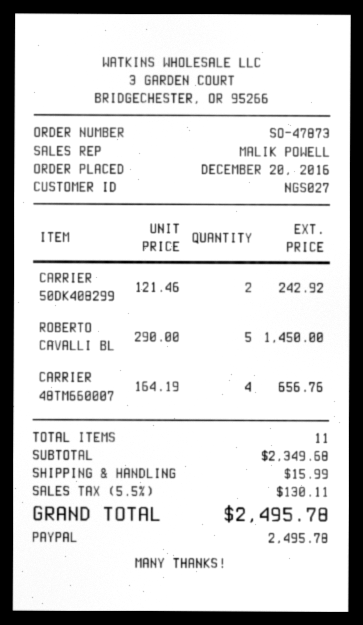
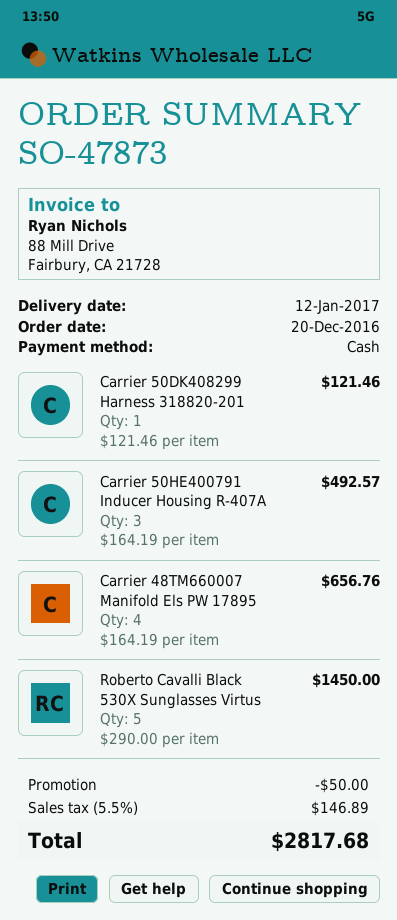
payment method: PayPal -> cash
CARRIER 50DK408299: 2 x 121.46 = 242.92 -> 1 x 121.46 = 121.46
Carrier 50HE400791 Inducer Housing R-407A: none -> 3 x 164.19 = 492.57
discount: none -> 50.00
shipping: 15.99 -> none
tax: 5.5% = 130.11 -> 5.5% = 146.89
total: 2495.78 -> 2817.68

